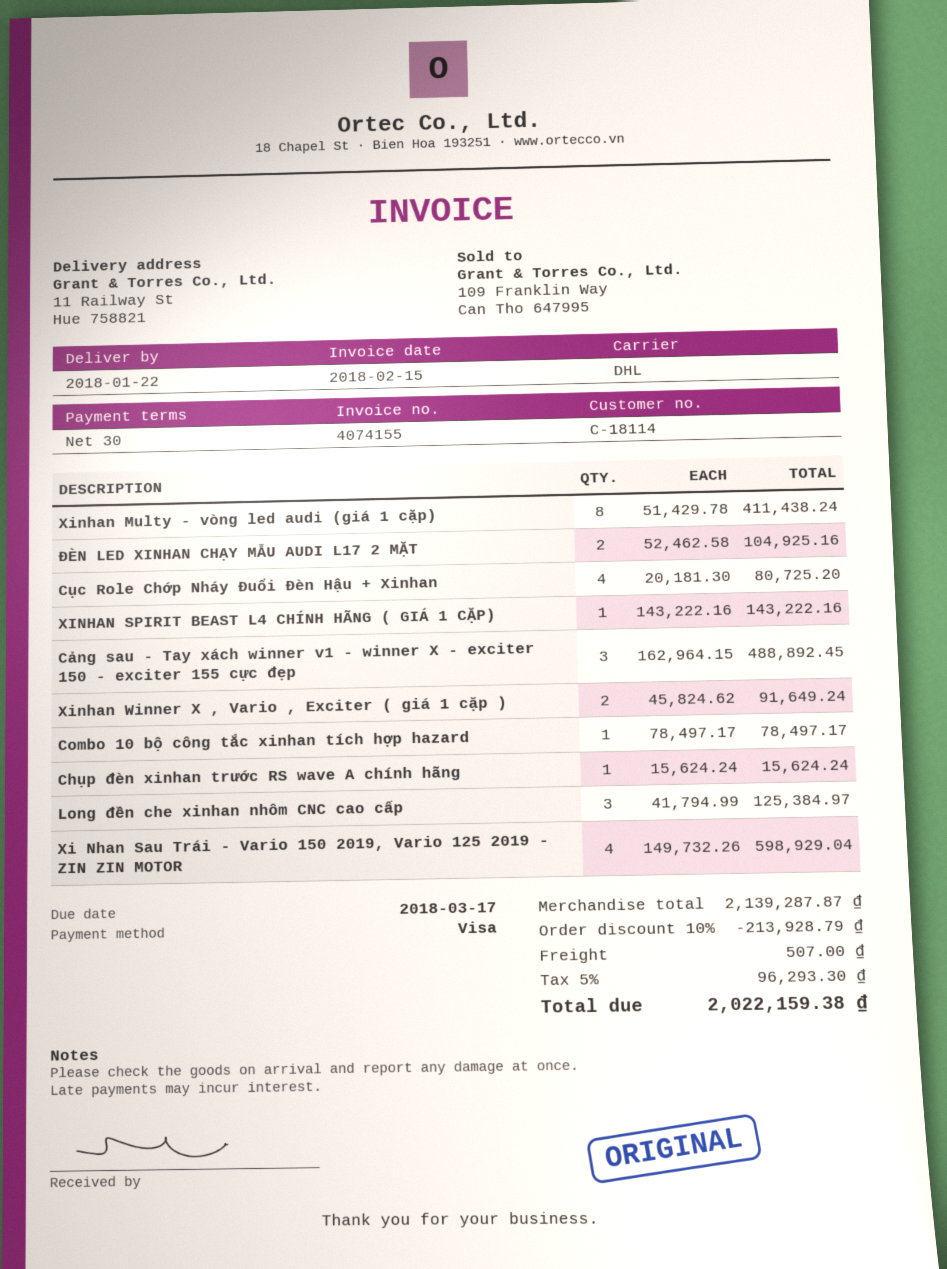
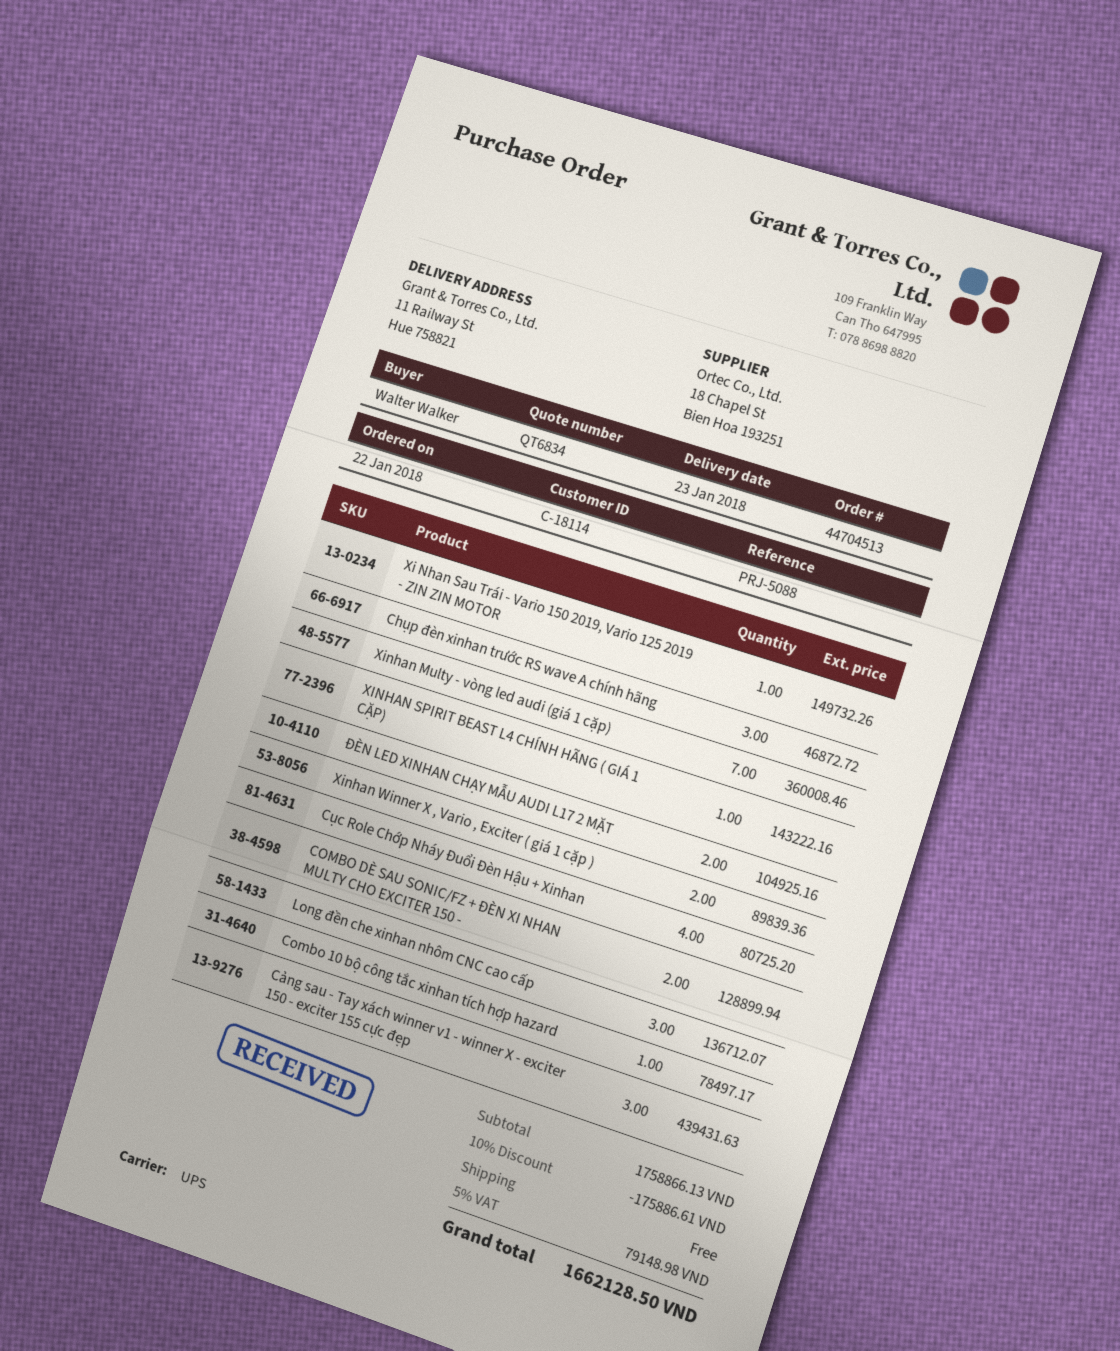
delivery date: 2018-01-22 -> 2018-01-23
shipping method: DHL -> UPS
Xinhan Multy - vòng led audi (giá 1 cặp): 8 for 411438.24 -> 7 for 360008.46
Cảng sau - Tay xách winner v1 - winner X - exciter 150 - exciter 155 cực đẹp: 3 for 488892.45 -> 3 for 439431.63
Xinhan Winner X , Vario , Exciter ( giá 1 cặp ): 2 for 91649.24 -> 2 for 89839.36
Chụp đèn xinhan trước RS wave A chính hãng: 1 for 15624.24 -> 3 for 46872.72
Long đền che xinhan nhôm CNC cao cấp: 3 for 125384.97 -> 3 for 136712.07
Xi Nhan Sau Trái - Vario 150 2019, Vario 125 2019 - ZIN ZIN MOTOR: 4 for 598929.04 -> 1 for 149732.26
COMBO DÈ SAU SONIC/FZ + ĐÈN XI NHAN MULTY CHO EXCITER 150 -: none -> 2 for 128899.94
subtotal: 2139287.87 -> 1758866.13
discount: 10% = 213928.79 -> 10% = 175886.61
shipping: 507.00 -> 0.00
tax: 5% = 96293.30 -> 5% = 79148.98
total: 2022159.38 -> 1662128.50

